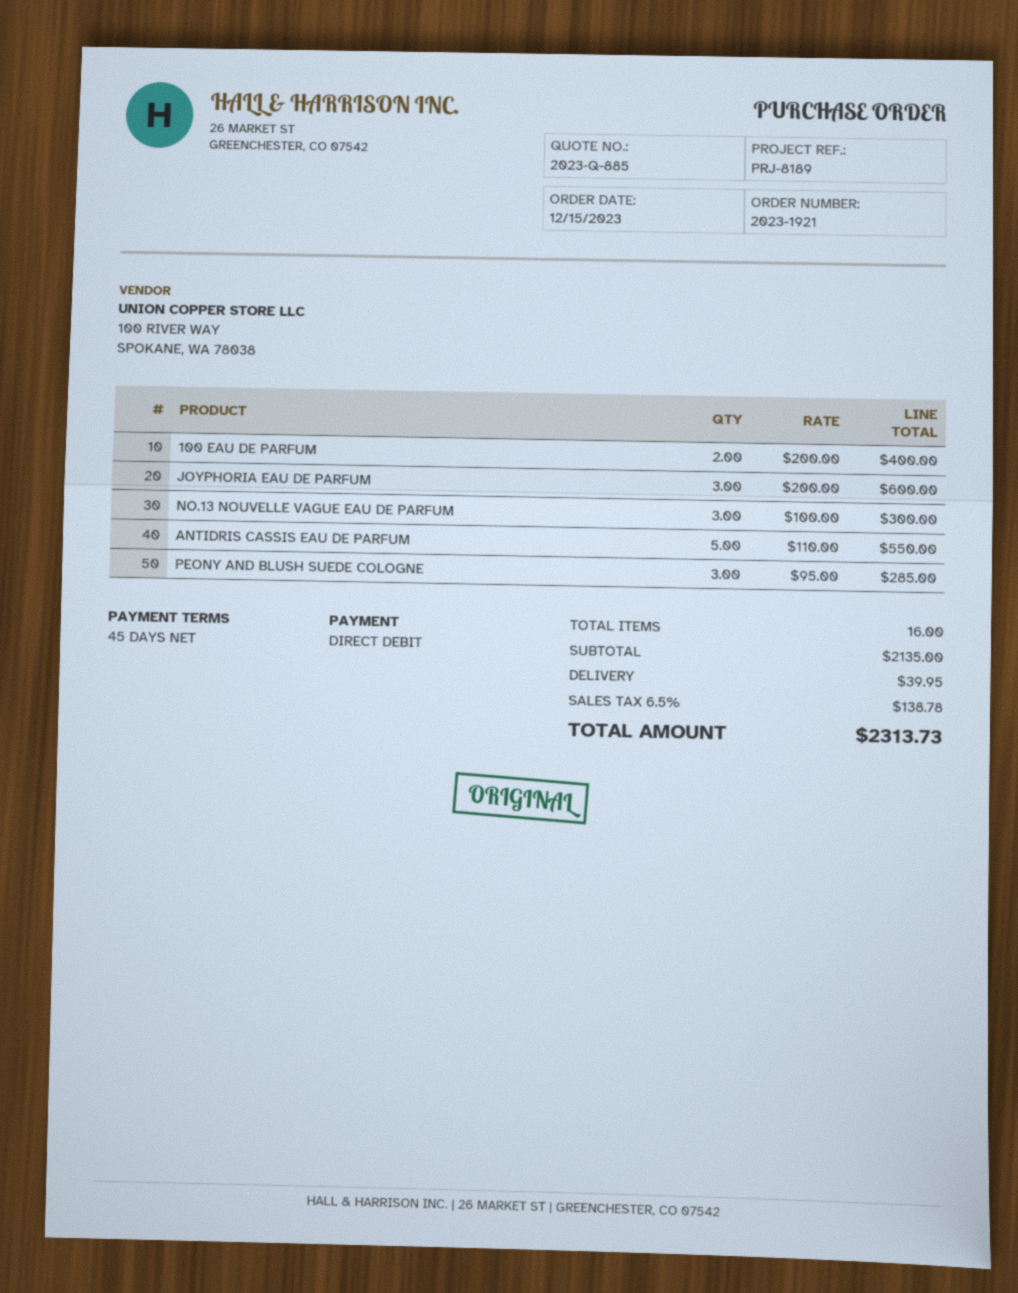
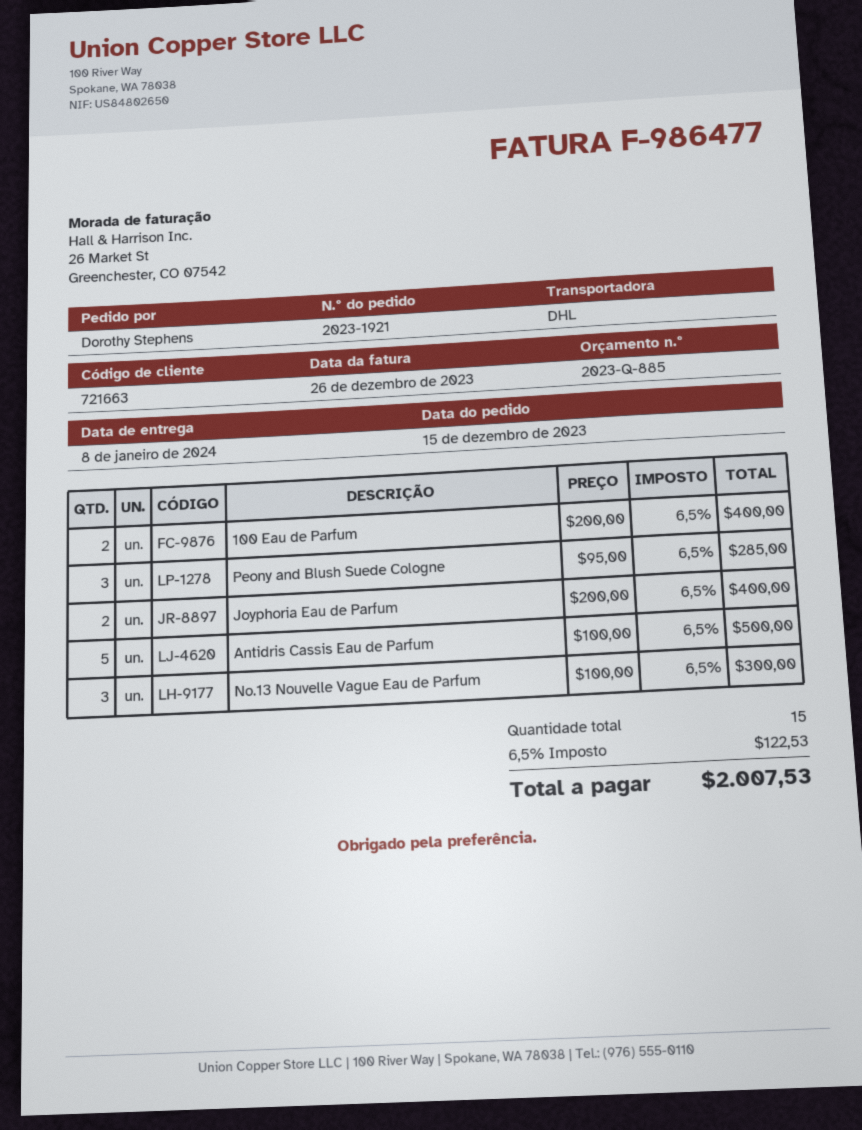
JOYPHORIA EAU DE PARFUM: 3 x 200.00 = 600.00 -> 2 x 200.00 = 400.00
ANTIDRIS CASSIS EAU DE PARFUM: 5 x 110.00 = 550.00 -> 5 x 100.00 = 500.00
total quantity: 16 -> 15
shipping: 39.95 -> none
tax: 6.5% = 138.78 -> 6.5% = 122.53
total: 2313.73 -> 2007.53

